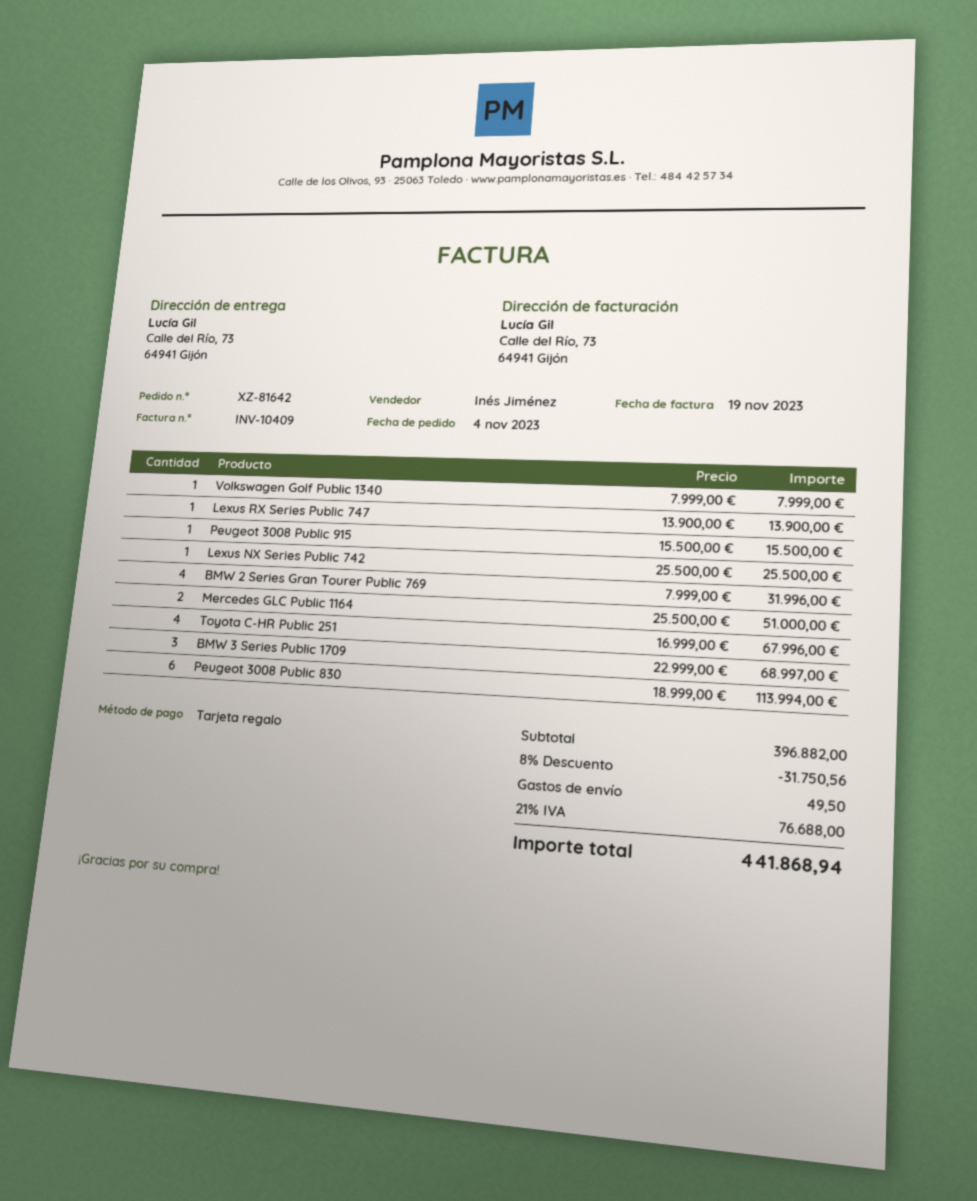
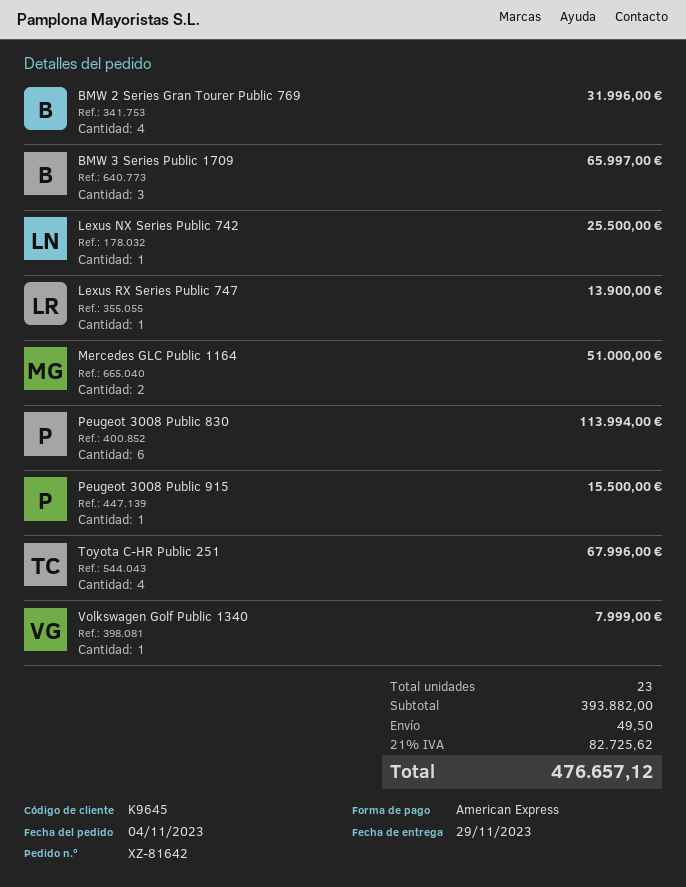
payment method: gift card -> American Express
BMW 3 Series Public 1709: 3 for 68997.00 -> 3 for 65997.00
subtotal: 396882.00 -> 393882.00
discount: 8% = 31750.56 -> none
tax: 21% = 76688.00 -> 21% = 82725.62
total: 441868.94 -> 476657.12

